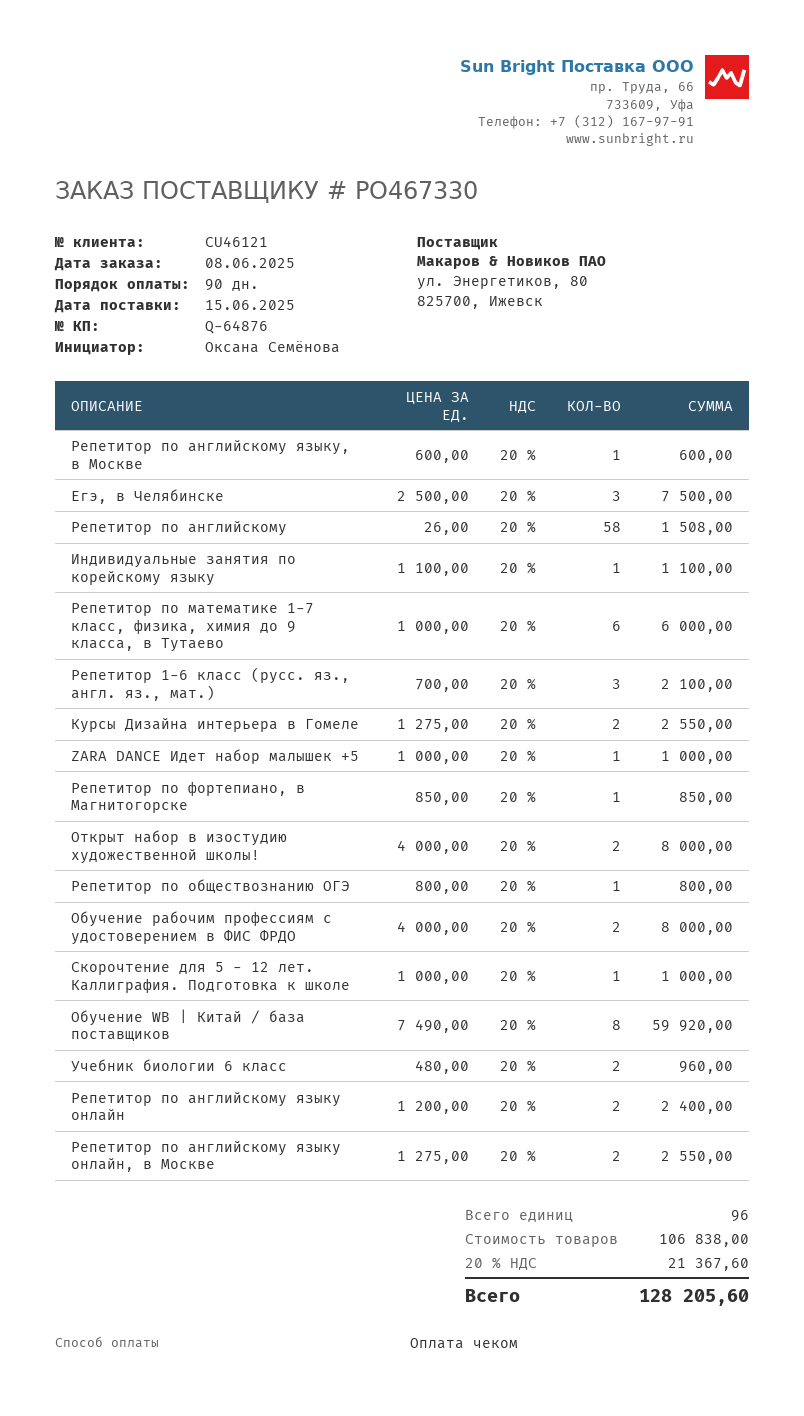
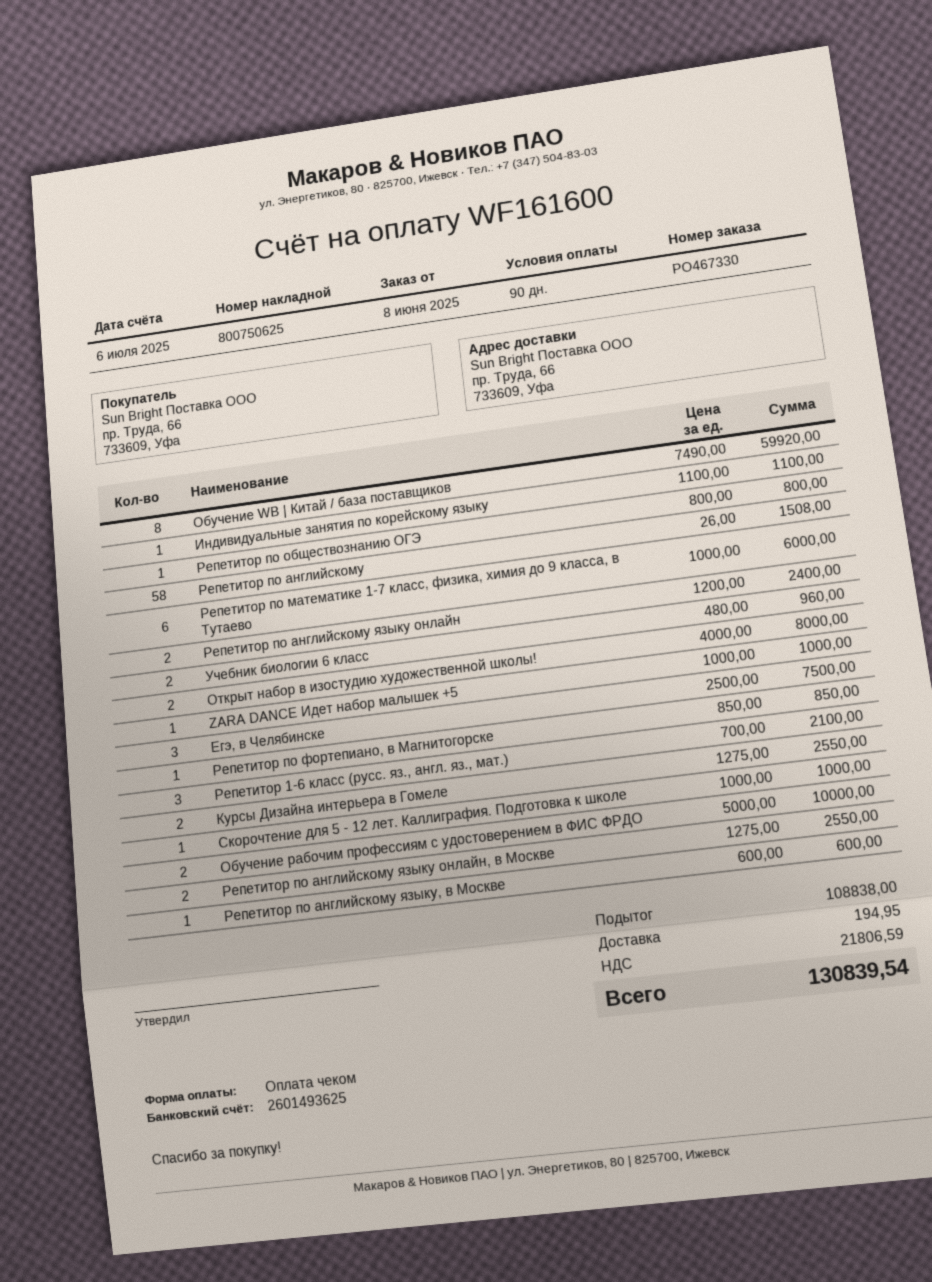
Обучение рабочим профессиям с удостоверением в ФИС ФРДО: 2 x 4000.00 = 8000.00 -> 2 x 5000.00 = 10000.00
subtotal: 106838.00 -> 108838.00
shipping: none -> 194.95
tax: 21367.60 -> 21806.59
total: 128205.60 -> 130839.54

